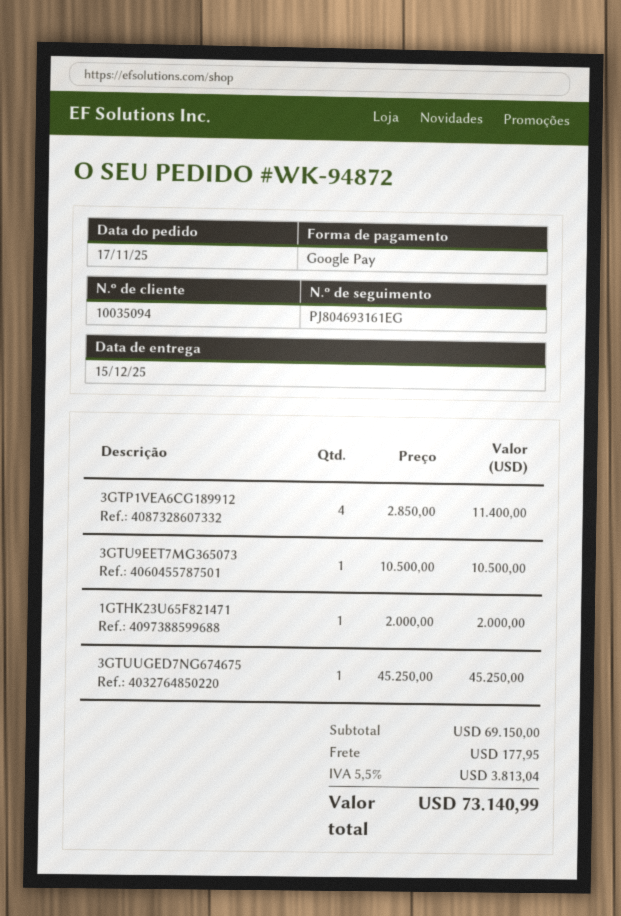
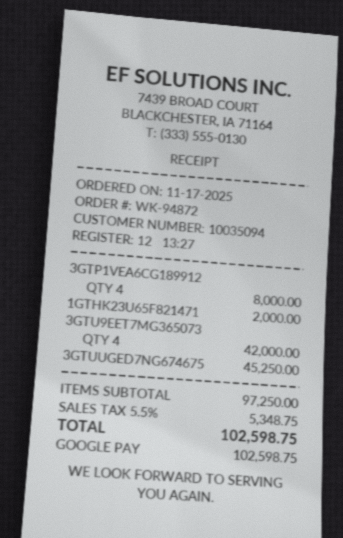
3GTP1VEA6CG189912: 4 for 11400.00 -> 4 for 8000.00
3GTU9EET7MG365073: 1 for 10500.00 -> 4 for 42000.00
subtotal: 69150.00 -> 97250.00
shipping: 177.95 -> none
tax: 5.5% = 3813.04 -> 5.5% = 5348.75
total: 73140.99 -> 102598.75

